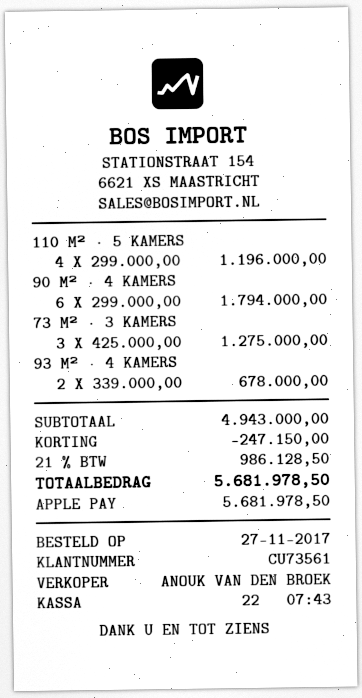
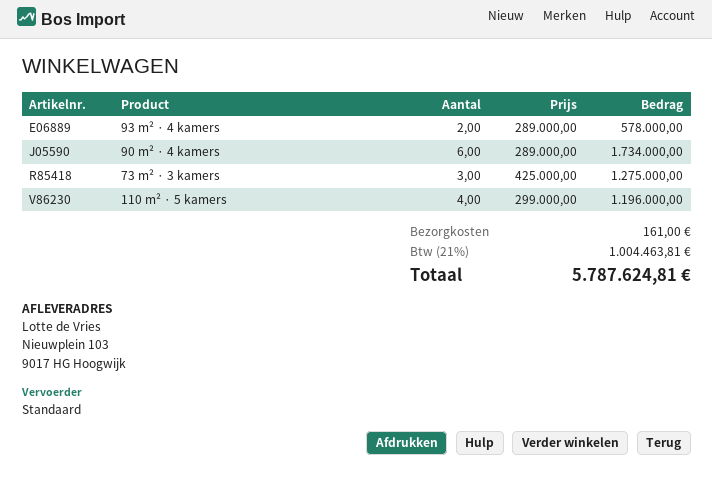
90 M² · 4 KAMERS: 6 x 299000.00 = 1794000.00 -> 6 x 289000.00 = 1734000.00
93 M² · 4 KAMERS: 2 x 339000.00 = 678000.00 -> 2 x 289000.00 = 578000.00
discount: 247150.00 -> none
shipping: none -> 161.00
tax: 21% = 986128.50 -> 21% = 1004463.81
total: 5681978.50 -> 5787624.81

